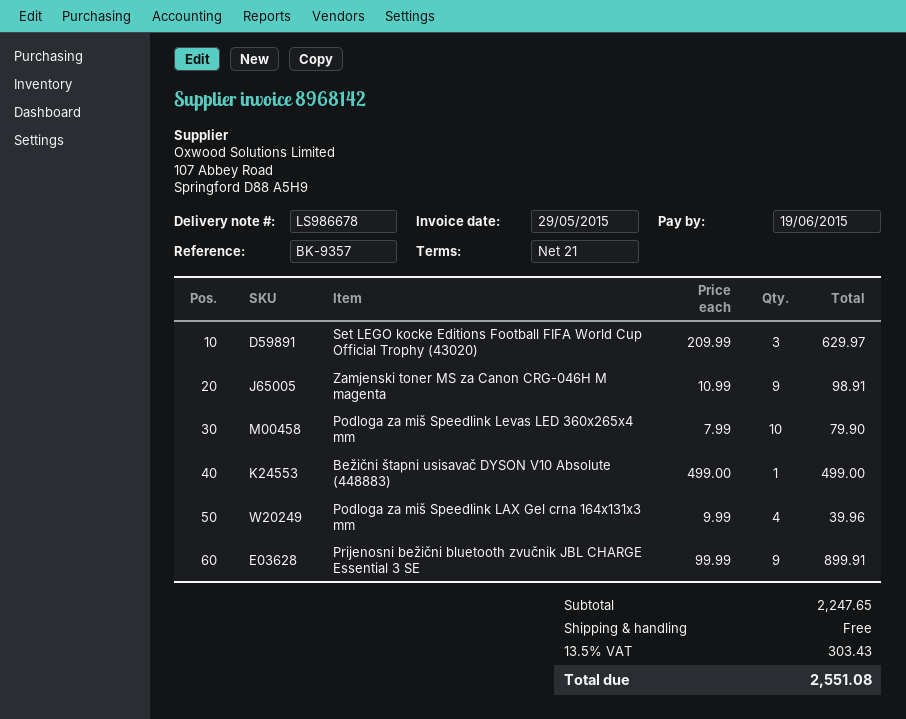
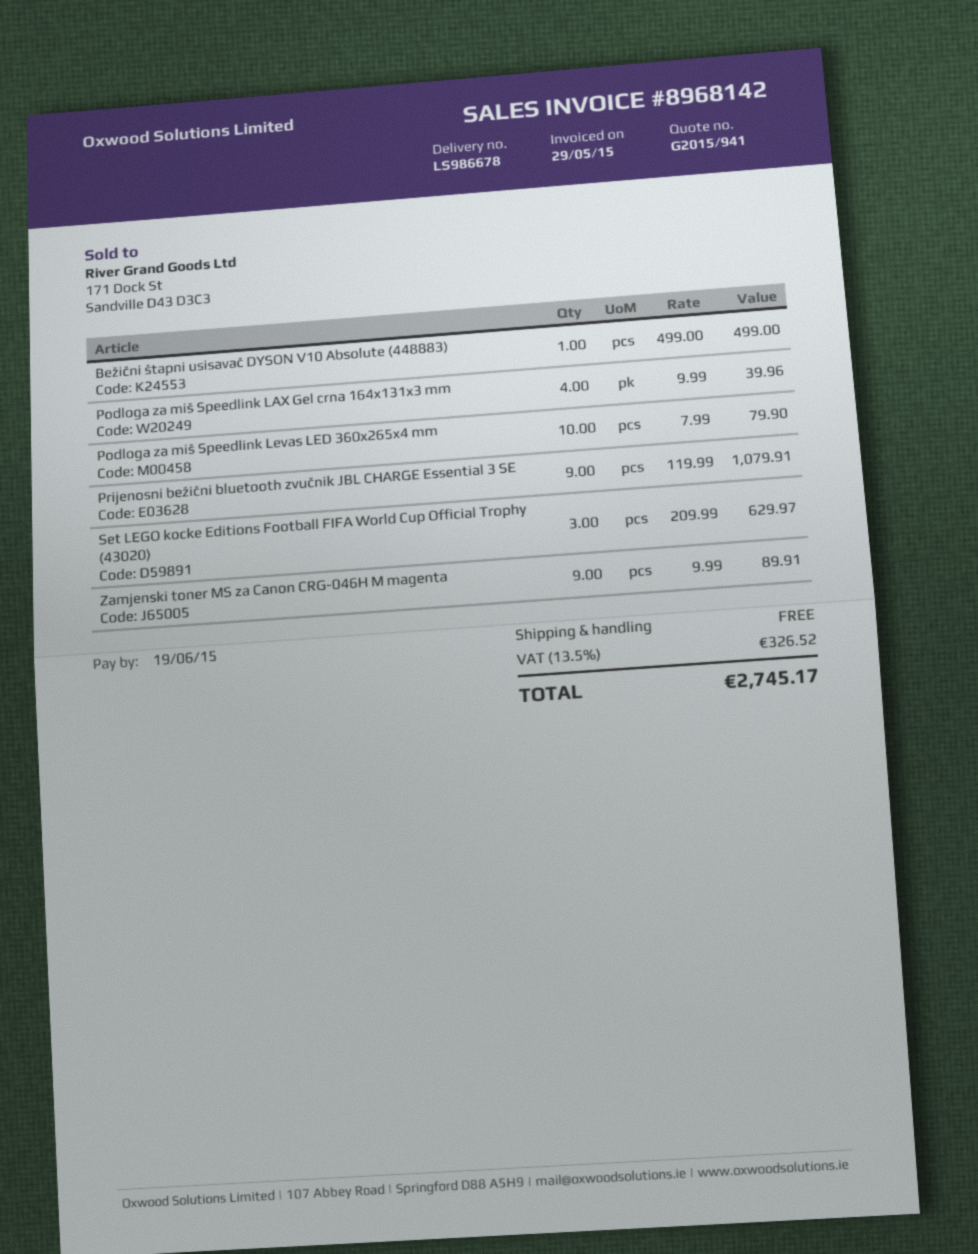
Zamjenski toner MS za Canon CRG-046H M magenta: 9 x 10.99 = 98.91 -> 9 x 9.99 = 89.91
Prijenosni bežični bluetooth zvučnik JBL CHARGE Essential 3 SE: 9 x 99.99 = 899.91 -> 9 x 119.99 = 1079.91
tax: 13.5% = 303.43 -> 13.5% = 326.52
total: 2551.08 -> 2745.17

